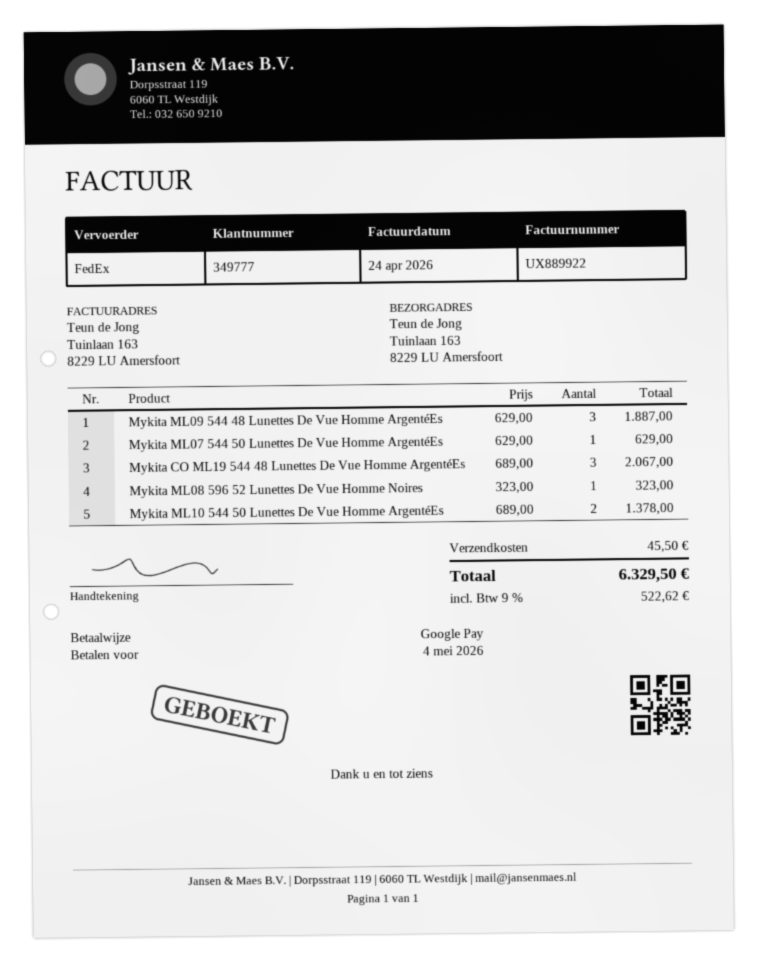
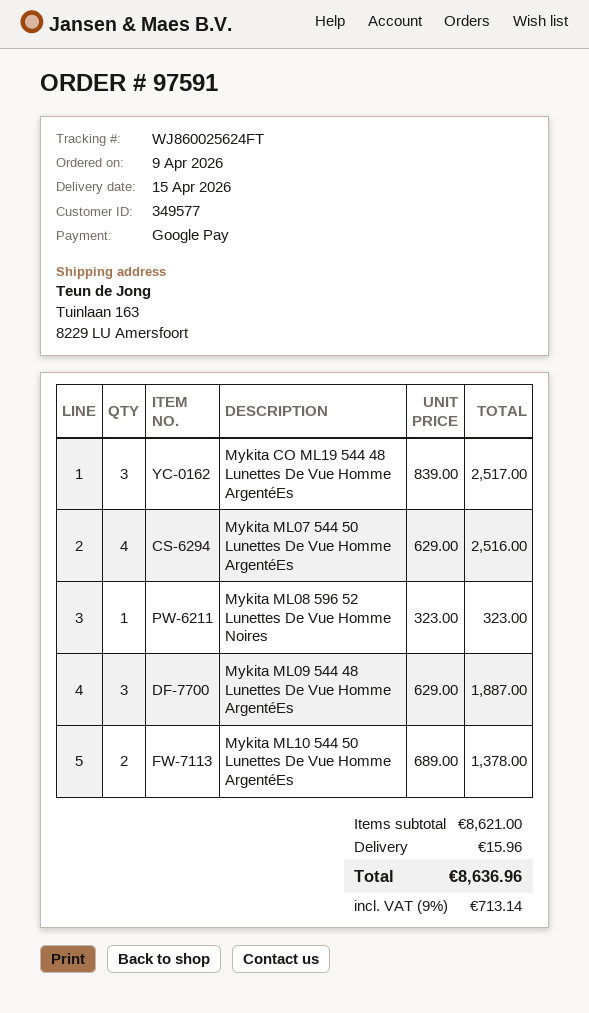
customer number: 349777 -> 349577
Mykita ML07 544 50 Lunettes De Vue Homme ArgentéEs: 1 x 629.00 = 629.00 -> 4 x 629.00 = 2516.00
Mykita CO ML19 544 48 Lunettes De Vue Homme ArgentéEs: 3 x 689.00 = 2067.00 -> 3 x 839.00 = 2517.00
shipping: 45.50 -> 15.96
tax: 9% = 522.62 -> 9% = 713.14
total: 6329.50 -> 8636.96

